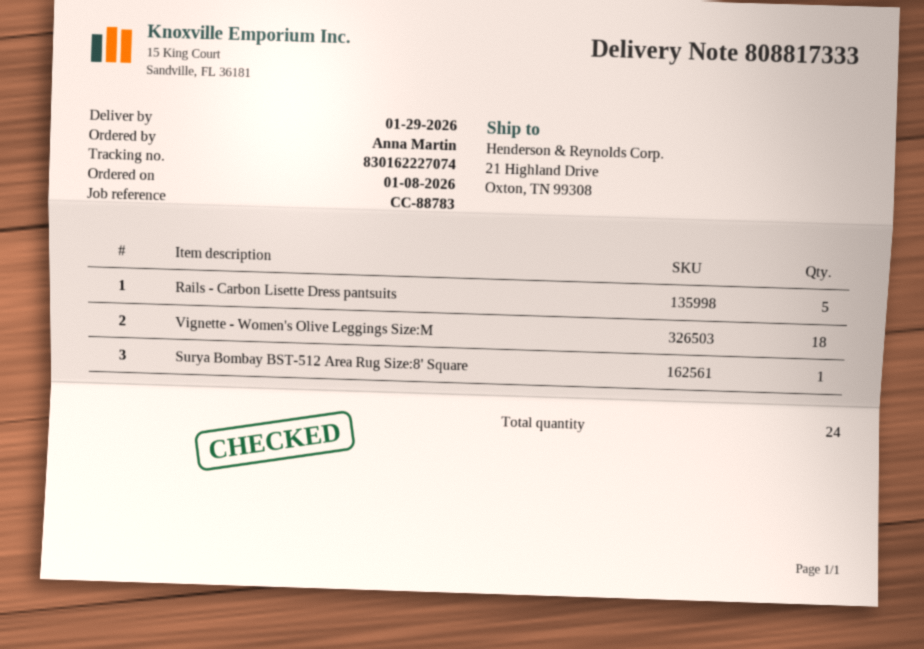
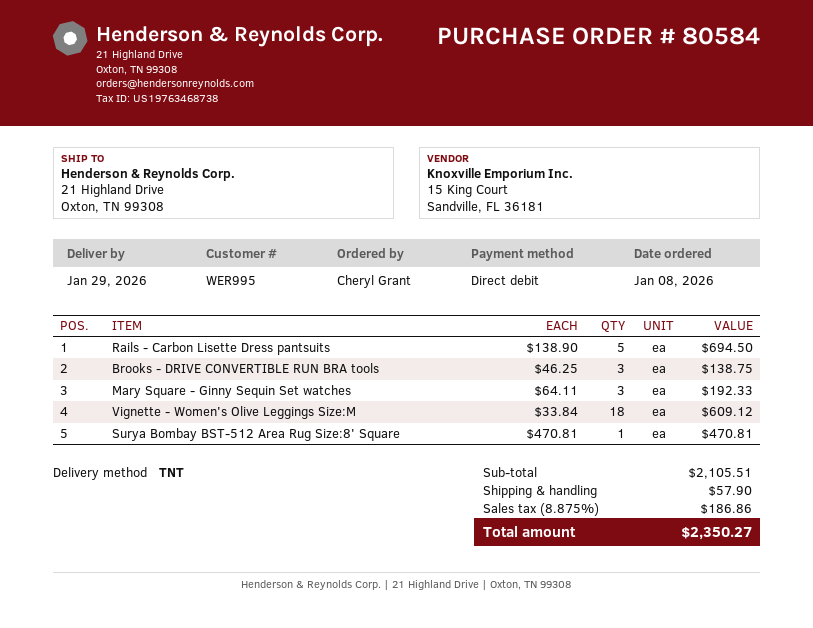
ordered by: Anna Martin -> Cheryl Grant
Brooks - DRIVE CONVERTIBLE RUN BRA tools: none -> 3
Mary Square - Ginny Sequin Set watches: none -> 3

